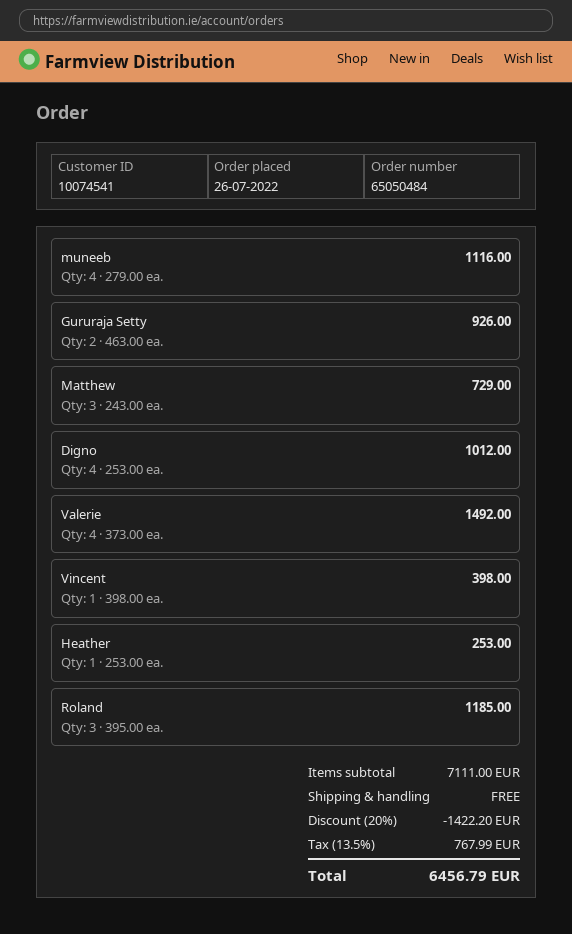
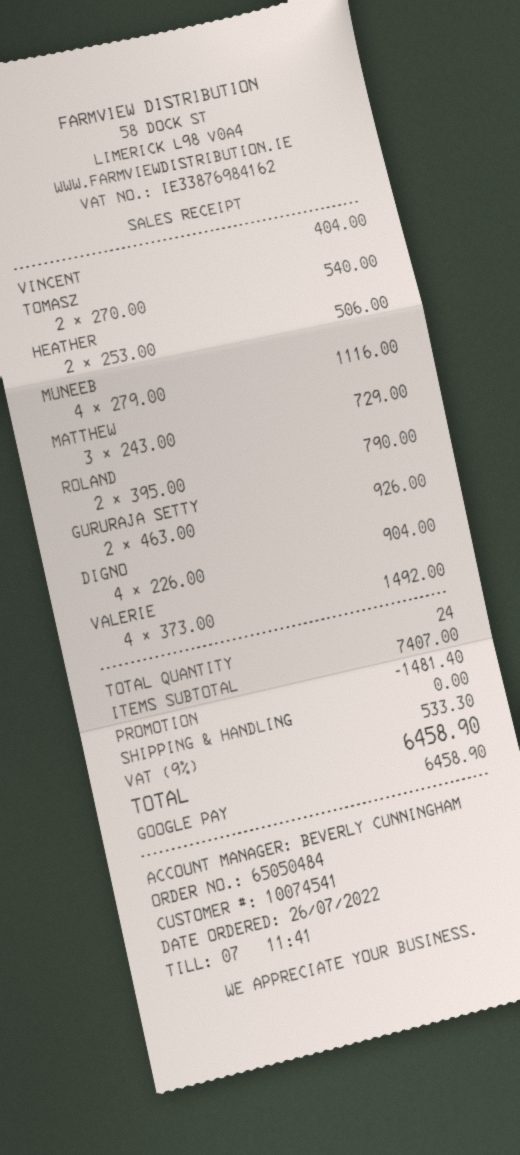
Digno: 4 x 253.00 = 1012.00 -> 4 x 226.00 = 904.00
Vincent: 1 x 398.00 = 398.00 -> 1 x 404.00 = 404.00
Heather: 1 x 253.00 = 253.00 -> 2 x 253.00 = 506.00
Roland: 3 x 395.00 = 1185.00 -> 2 x 395.00 = 790.00
TOMASZ: none -> 2 x 270.00 = 540.00
subtotal: 7111.00 -> 7407.00
discount: 1422.20 -> 1481.40
tax: 13.5% = 767.99 -> 9% = 533.30
total: 6456.79 -> 6458.90

